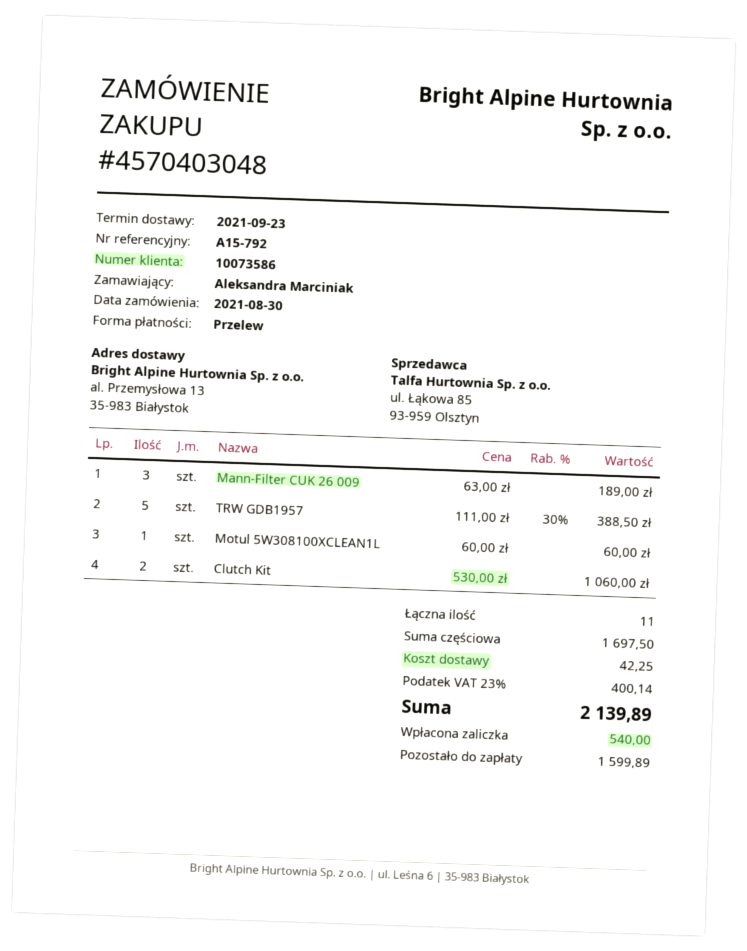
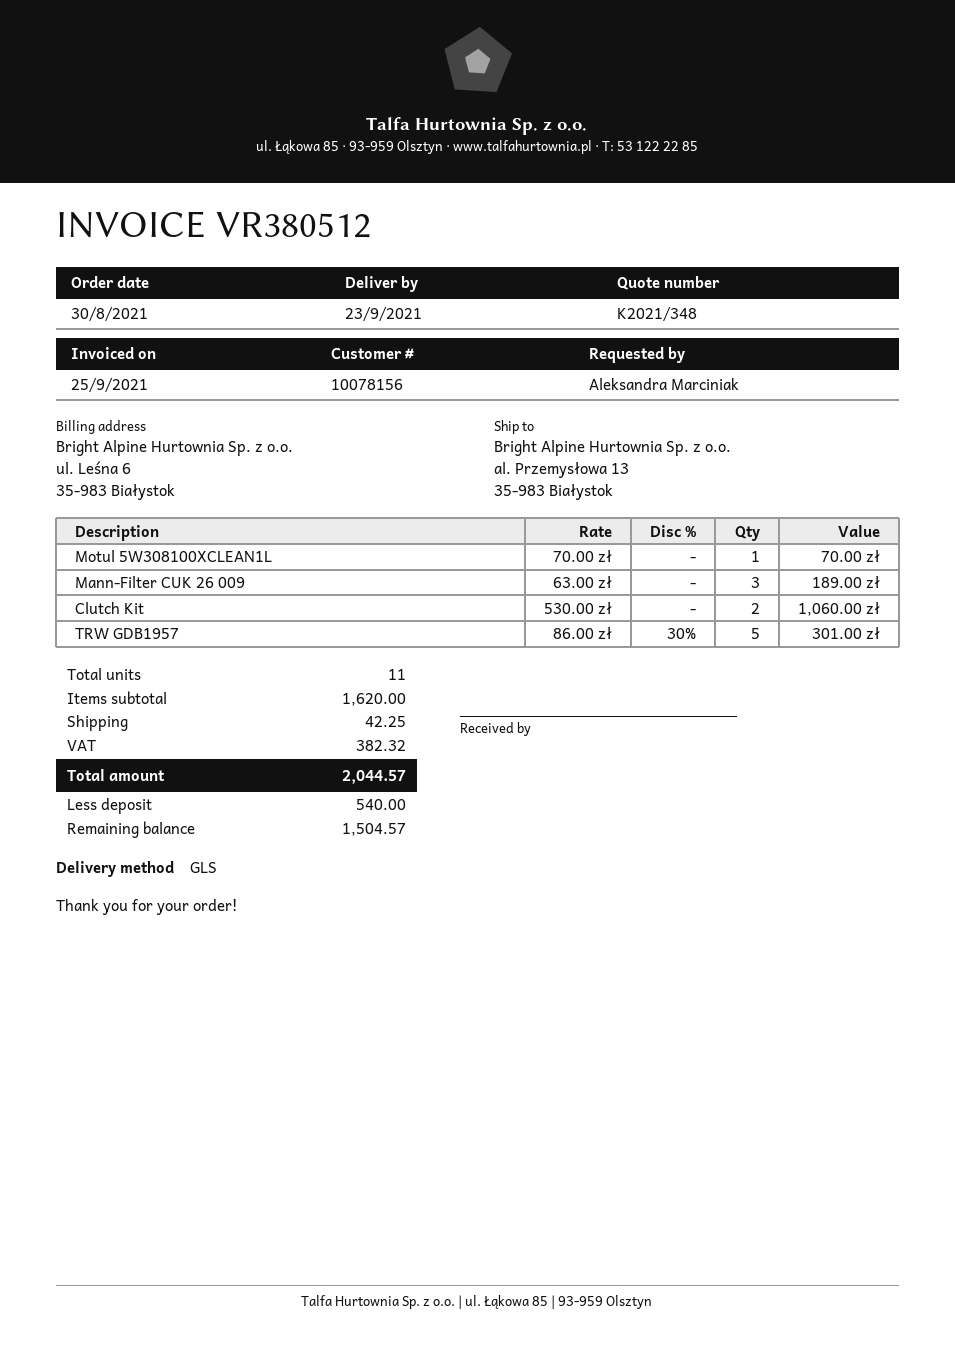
customer number: 10073586 -> 10078156
TRW GDB1957: 5 x 111.00 - 30% = 388.50 -> 5 x 86.00 - 30% = 301.00
Motul 5W308100XCLEAN1L: 1 x 60.00 = 60.00 -> 1 x 70.00 = 70.00
subtotal: 1697.50 -> 1620.00
tax: 400.14 -> 382.32
total: 2139.89 -> 2044.57
balance: 1599.89 -> 1504.57

